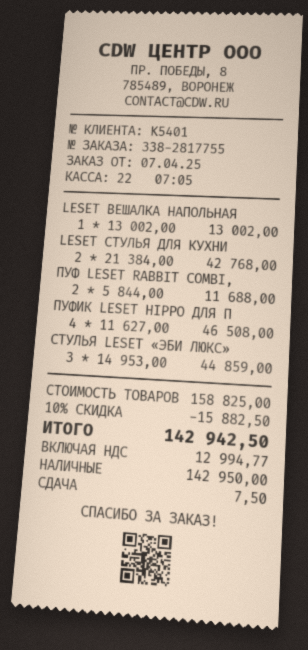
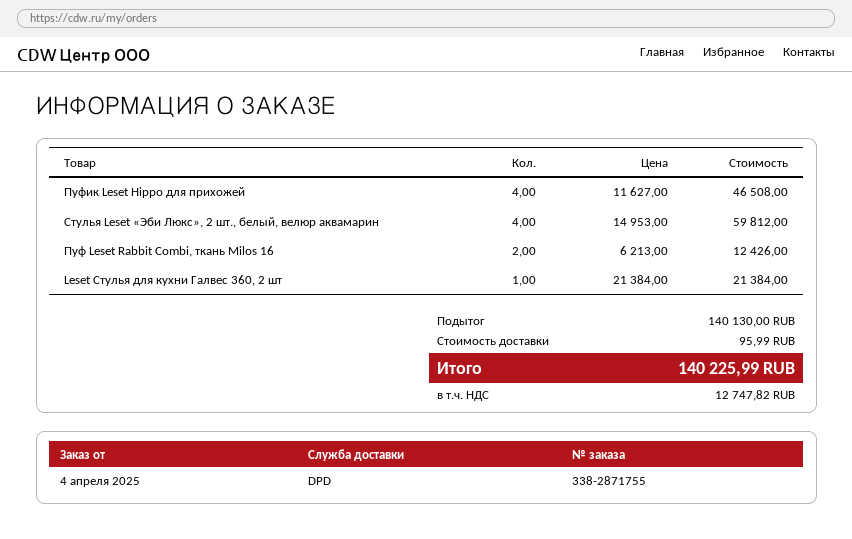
order number: 338-2817755 -> 338-2871755
order date: 2025-04-07 -> 2025-04-04
LESET ВЕШАЛКА НАПОЛЬНАЯ: 1 x 13002.00 = 13002.00 -> none
LESET СТУЛЬЯ ДЛЯ КУХНИ: 2 x 21384.00 = 42768.00 -> 1 x 21384.00 = 21384.00
ПУФ LESET RABBIT COMBI,: 2 x 5844.00 = 11688.00 -> 2 x 6213.00 = 12426.00
СТУЛЬЯ LESET «ЭБИ ЛЮКС»: 3 x 14953.00 = 44859.00 -> 4 x 14953.00 = 59812.00
subtotal: 158825.00 -> 140130.00
discount: 10% = 15882.50 -> none
shipping: none -> 95.99
tax: 12994.77 -> 12747.82
total: 142942.50 -> 140225.99

